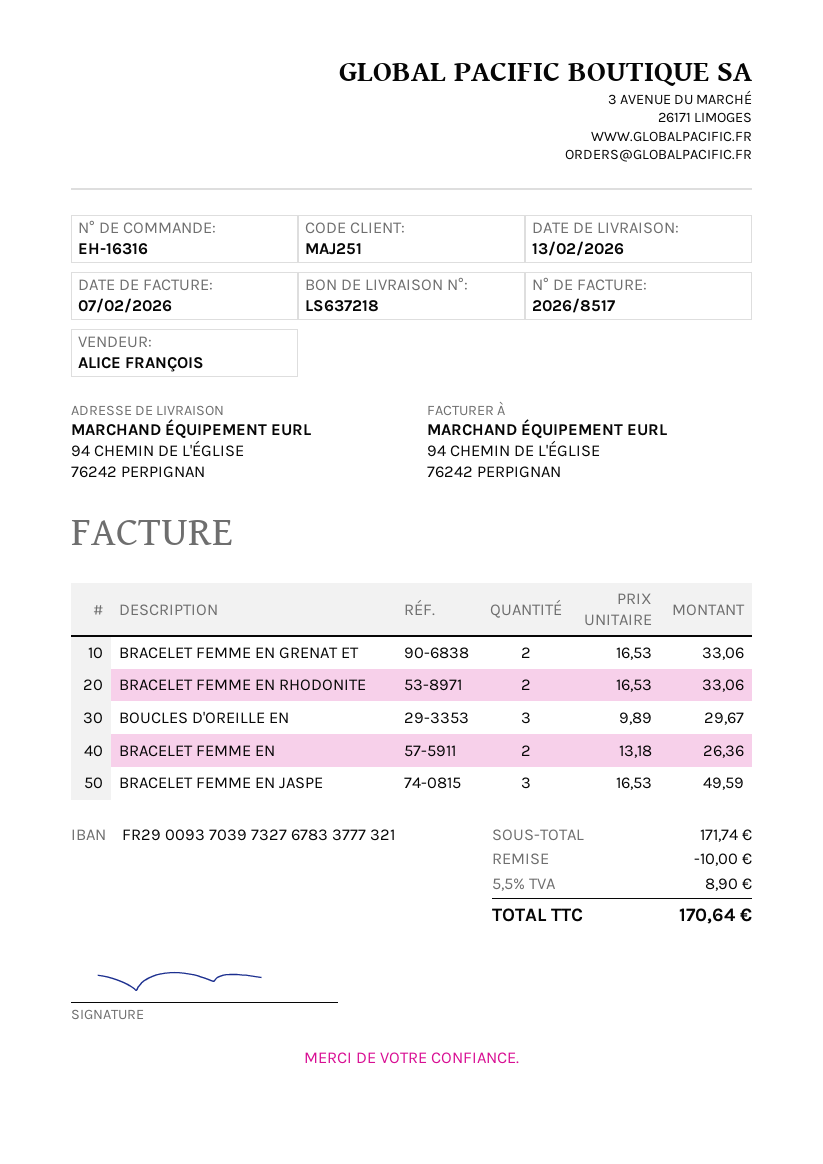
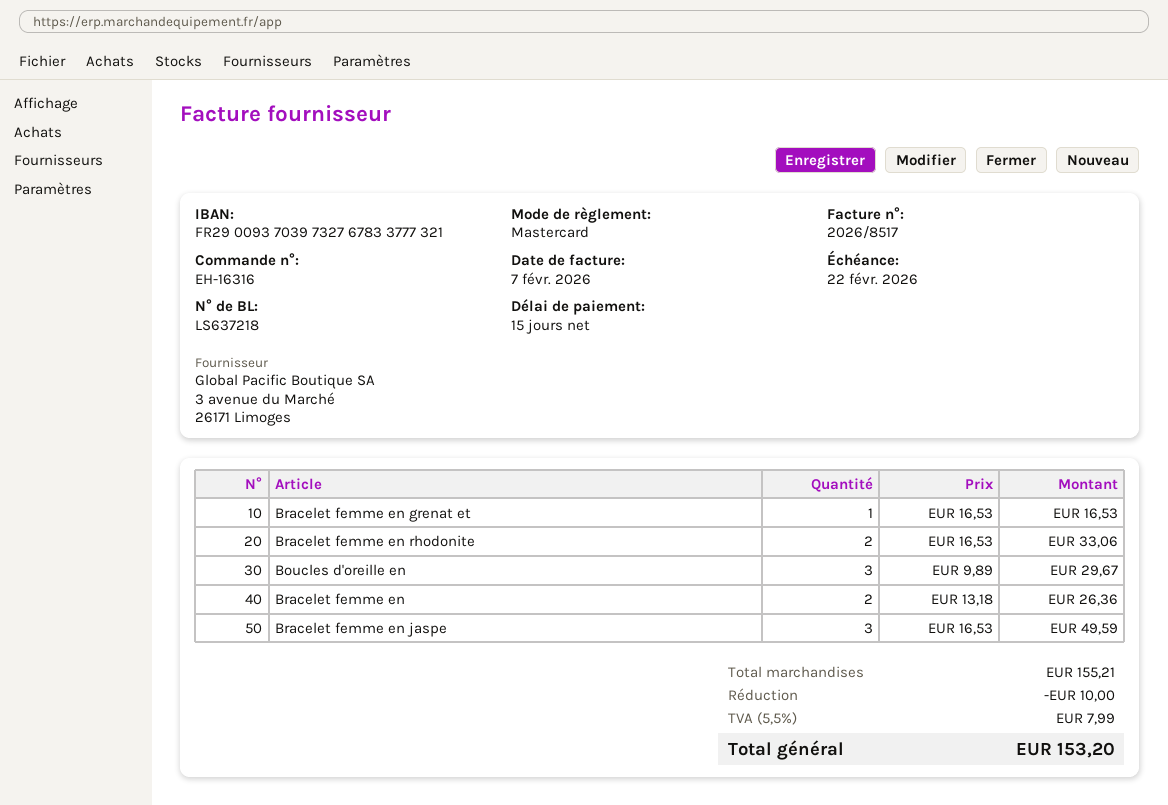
BRACELET FEMME EN GRENAT ET: 2 x 16.53 = 33.06 -> 1 x 16.53 = 16.53
subtotal: 171.74 -> 155.21
tax: 5.5% = 8.90 -> 5.5% = 7.99
total: 170.64 -> 153.20

